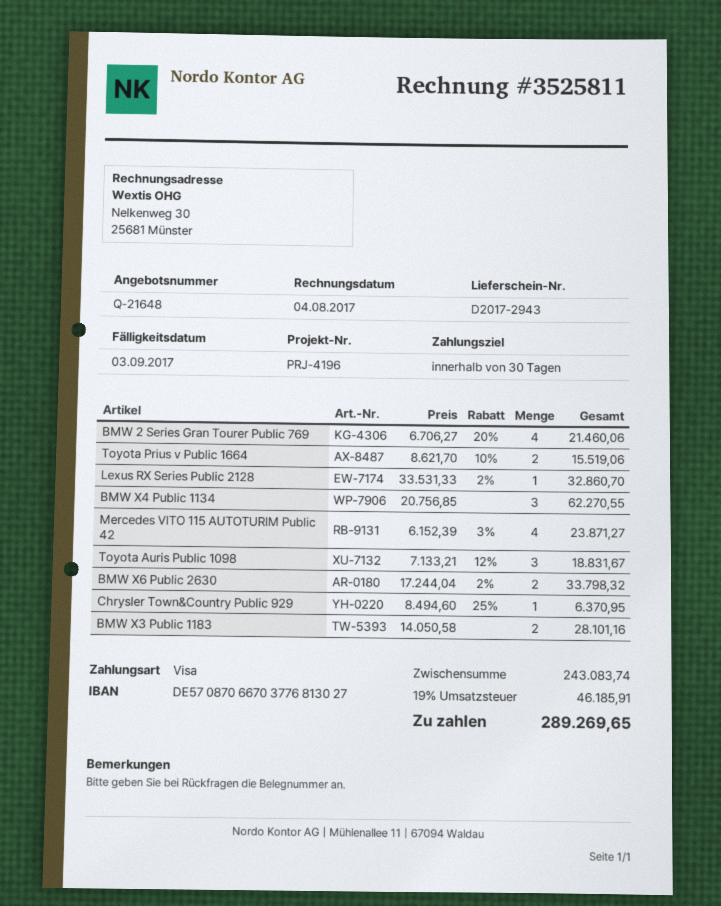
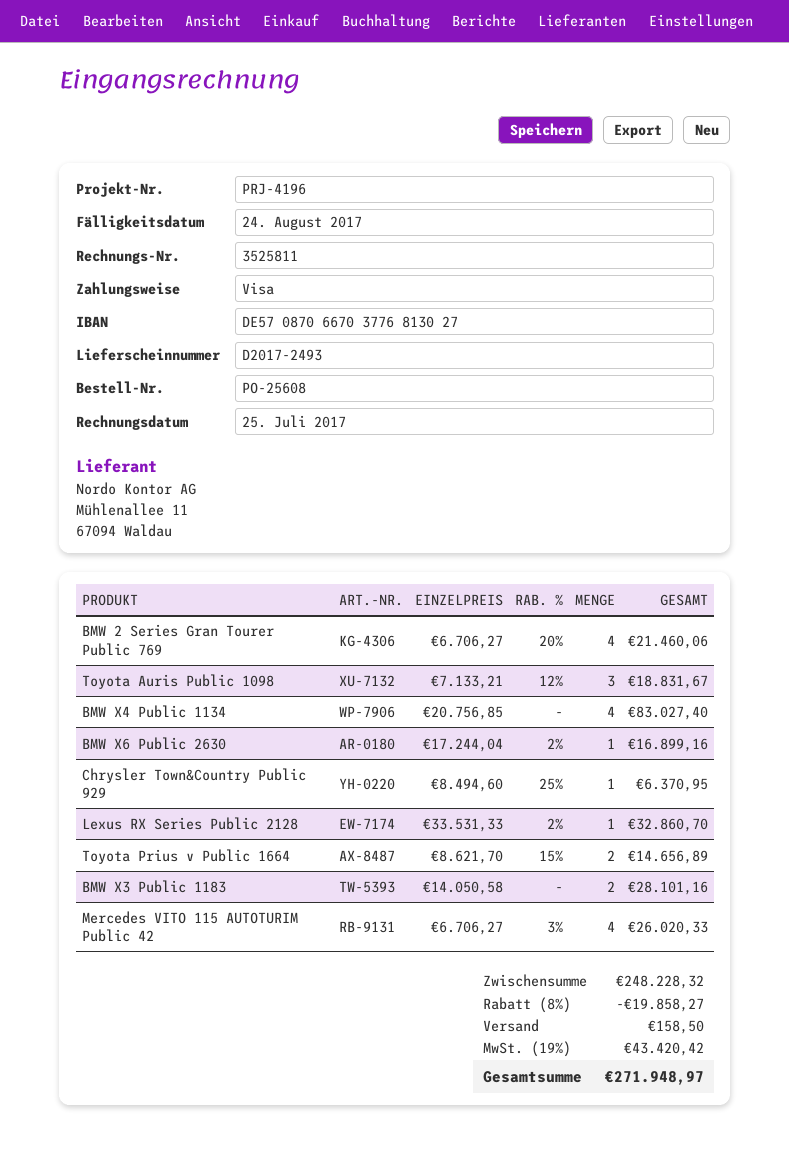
delivery note number: D2017-2943 -> D2017-2493
invoice date: 2017-08-04 -> 2017-07-25
due date: 2017-09-03 -> 2017-08-24
Toyota Prius v Public 1664: 2 x 8621.70 - 10% = 15519.06 -> 2 x 8621.70 - 15% = 14656.89
BMW X4 Public 1134: 3 x 20756.85 = 62270.55 -> 4 x 20756.85 = 83027.40
Mercedes VITO 115 AUTOTURIM Public 42: 4 x 6152.39 - 3% = 23871.27 -> 4 x 6706.27 - 3% = 26020.33
BMW X6 Public 2630: 2 x 17244.04 - 2% = 33798.32 -> 1 x 17244.04 - 2% = 16899.16
subtotal: 243083.74 -> 248228.32
discount: none -> 8% = 19858.27
shipping: none -> 158.50
tax: 19% = 46185.91 -> 19% = 43420.42
total: 289269.65 -> 271948.97

